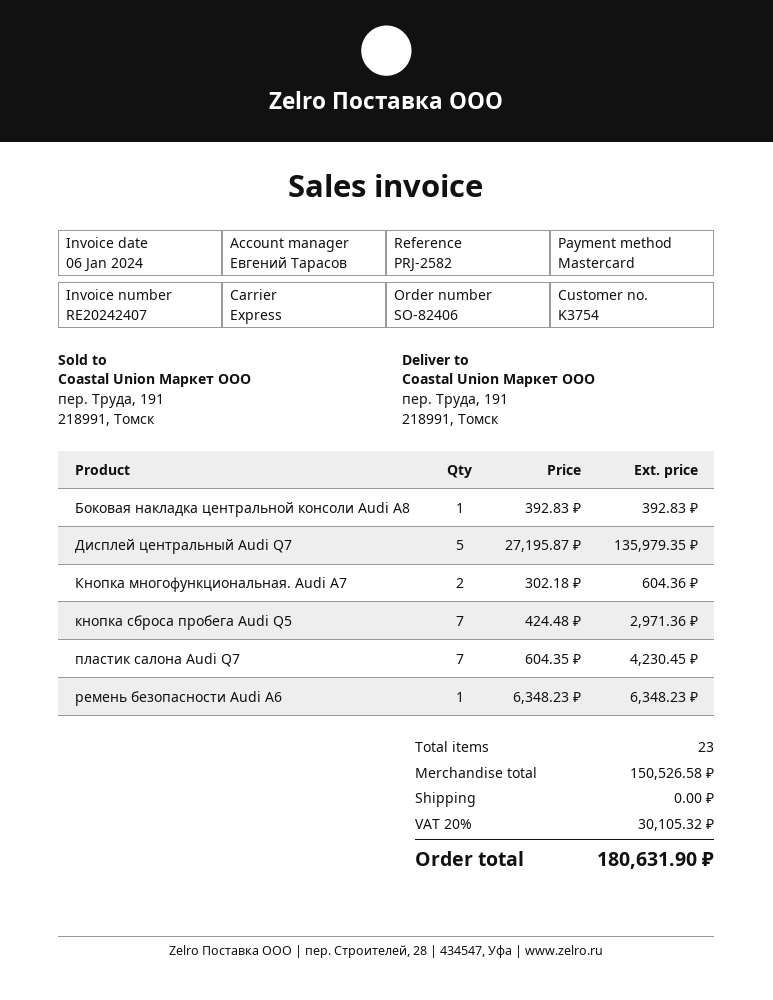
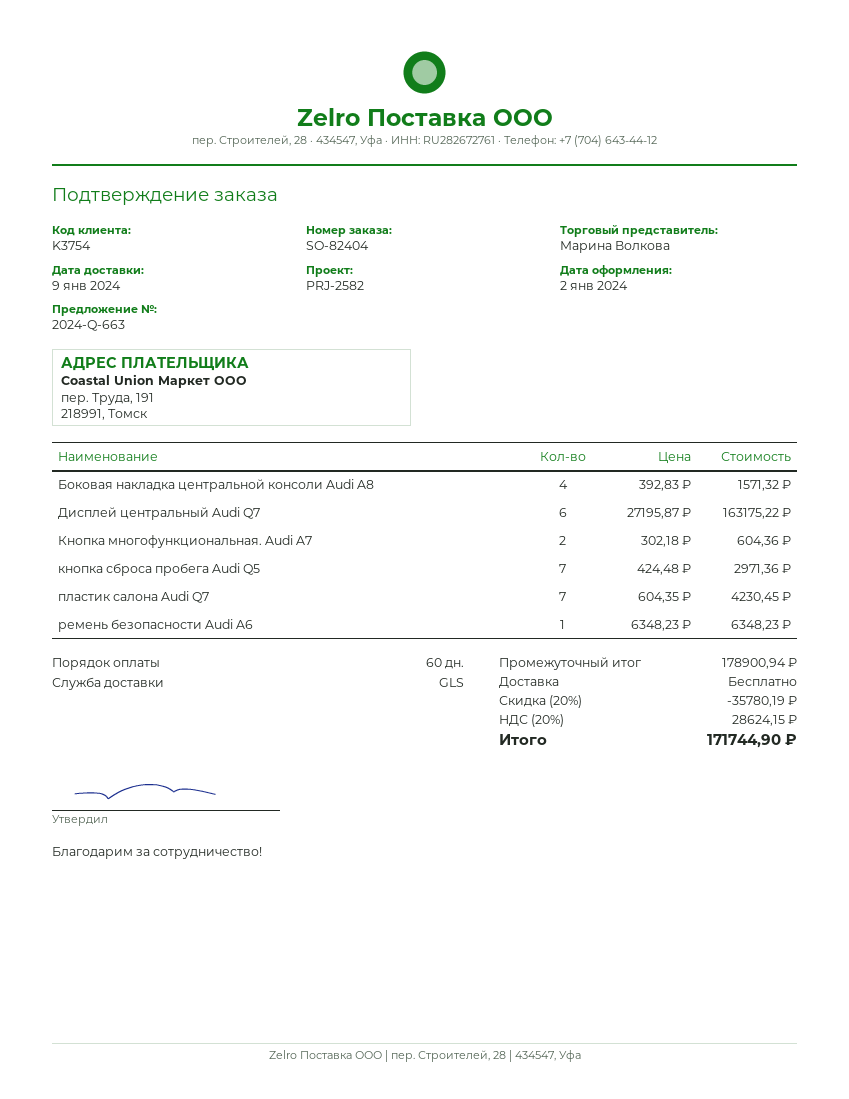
order number: SO-82406 -> SO-82404
sales rep: Евгений Тарасов -> Марина Волкова
shipping method: express -> GLS
Боковая накладка центральной консоли Audi A8: 1 x 392.83 = 392.83 -> 4 x 392.83 = 1571.32
Дисплей центральный Audi Q7: 5 x 27195.87 = 135979.35 -> 6 x 27195.87 = 163175.22
subtotal: 150526.58 -> 178900.94
discount: none -> 20% = 35780.19
tax: 20% = 30105.32 -> 20% = 28624.15
total: 180631.90 -> 171744.90

